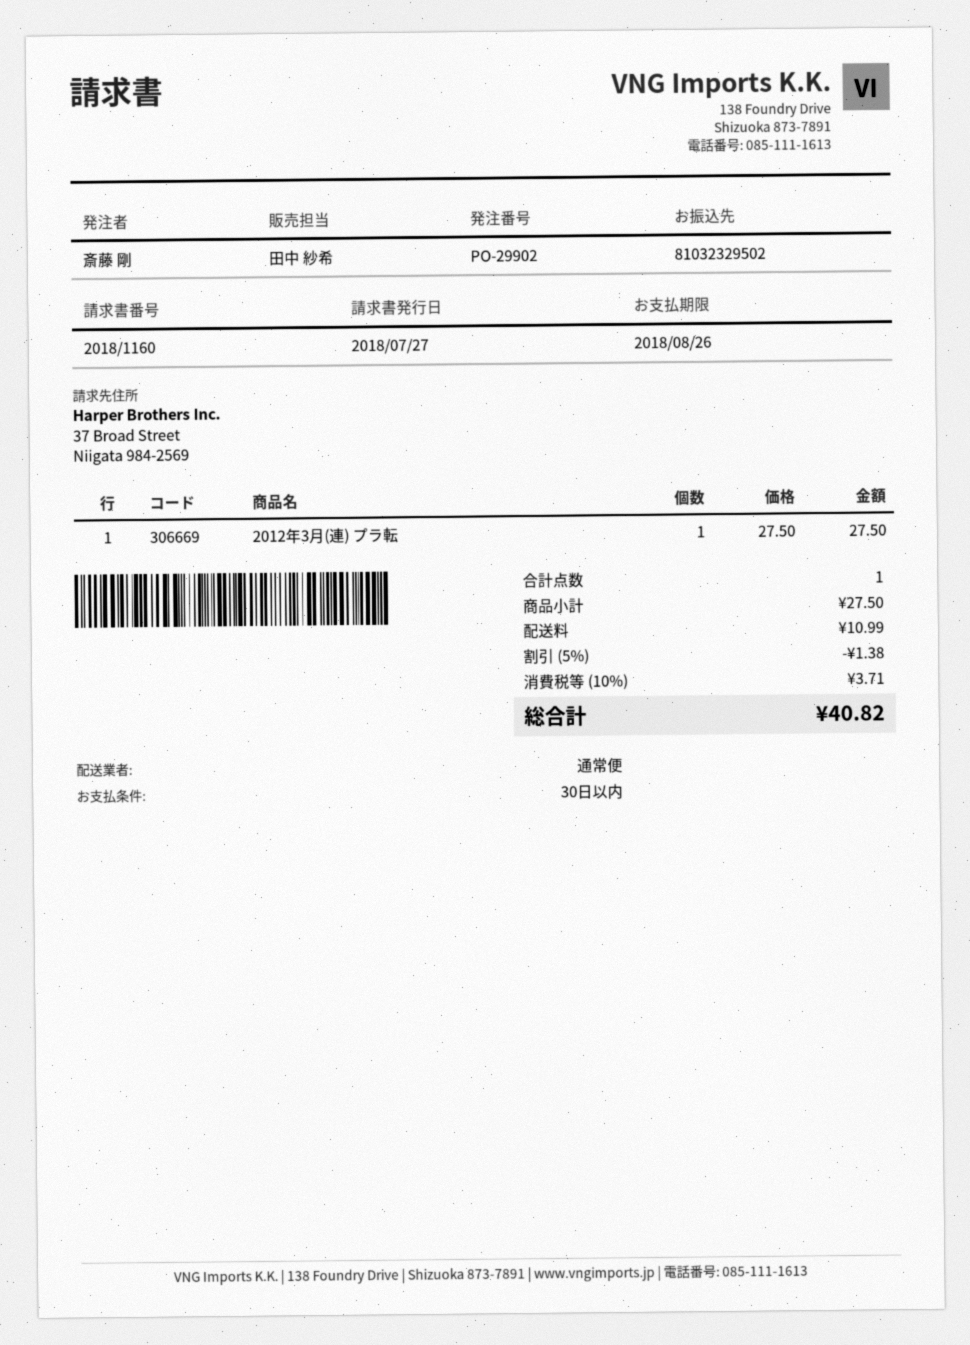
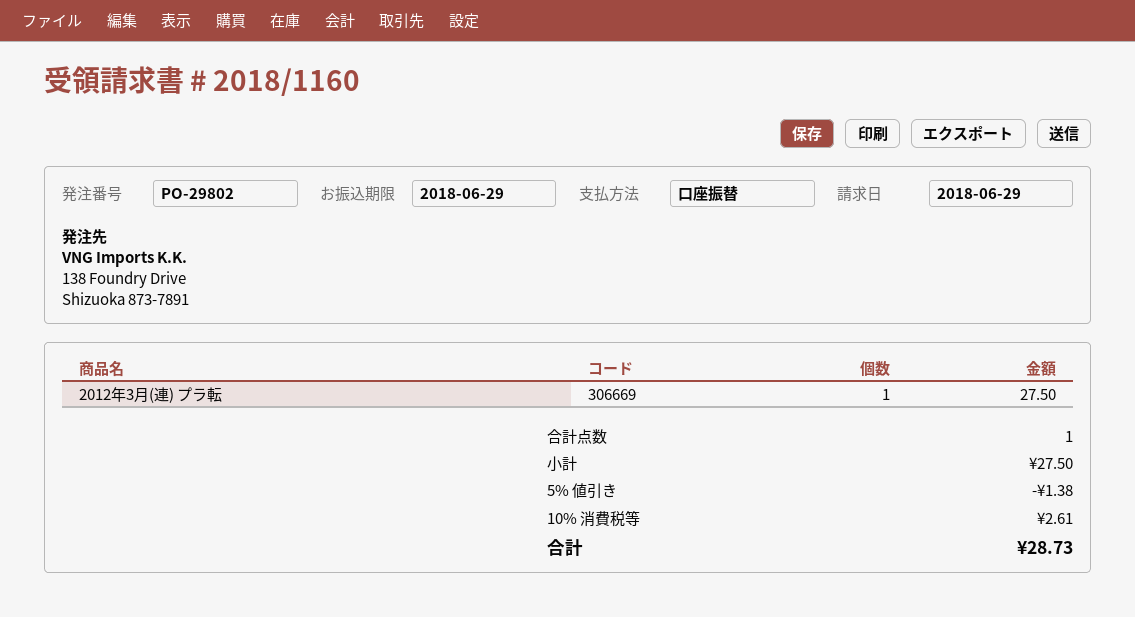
order number: PO-29902 -> PO-29802
invoice date: 2018-07-27 -> 2018-06-29
due date: 2018-08-26 -> 2018-06-29
shipping: 10.99 -> none
tax: 10% = 3.71 -> 10% = 2.61
total: 40.82 -> 28.73

